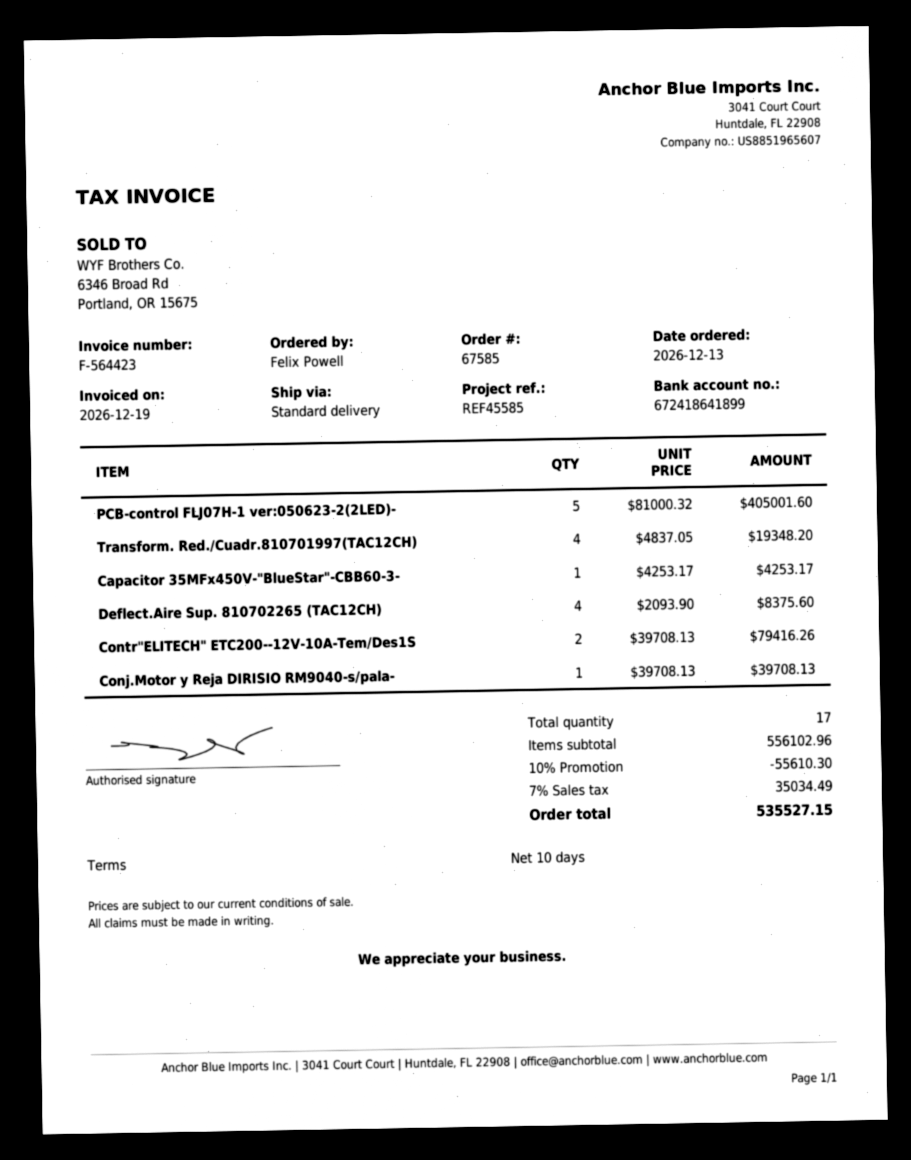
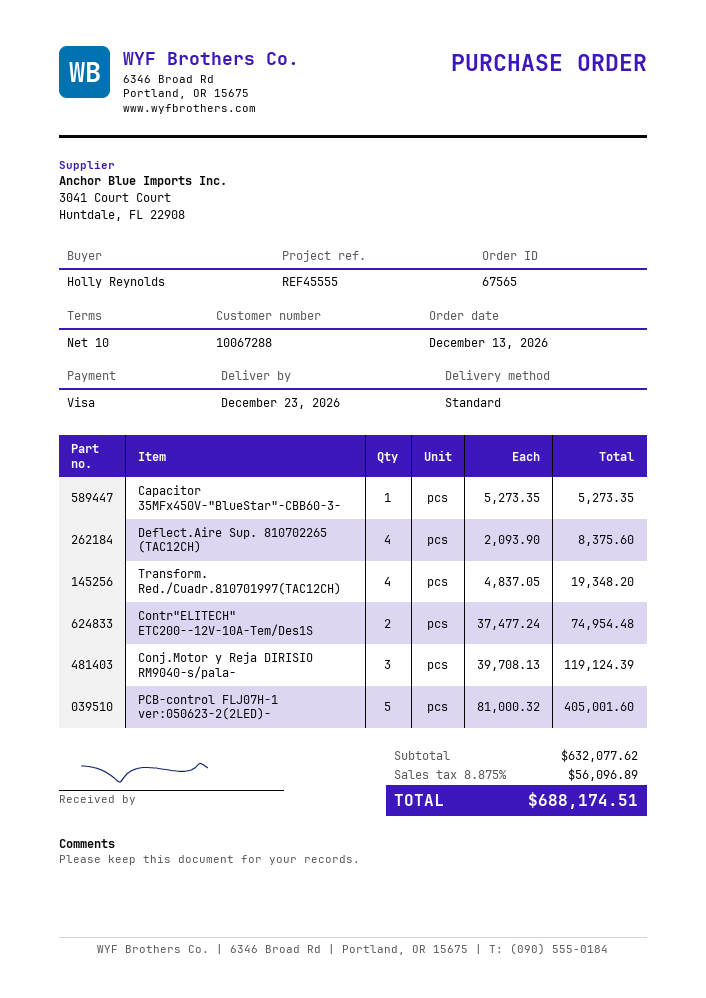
order number: 67585 -> 67565
reference: REF45585 -> REF45555
ordered by: Felix Powell -> Holly Reynolds
Capacitor 35MFx450V-"BlueStar"-CBB60-3-: 1 x 4253.17 = 4253.17 -> 1 x 5273.35 = 5273.35
Contr"ELITECH" ETC200--12V-10A-Tem/Des1S: 2 x 39708.13 = 79416.26 -> 2 x 37477.24 = 74954.48
Conj.Motor y Reja DIRISIO RM9040-s/pala-: 1 x 39708.13 = 39708.13 -> 3 x 39708.13 = 119124.39
subtotal: 556102.96 -> 632077.62
discount: 10% = 55610.30 -> none
tax: 7% = 35034.49 -> 8.875% = 56096.89
total: 535527.15 -> 688174.51

